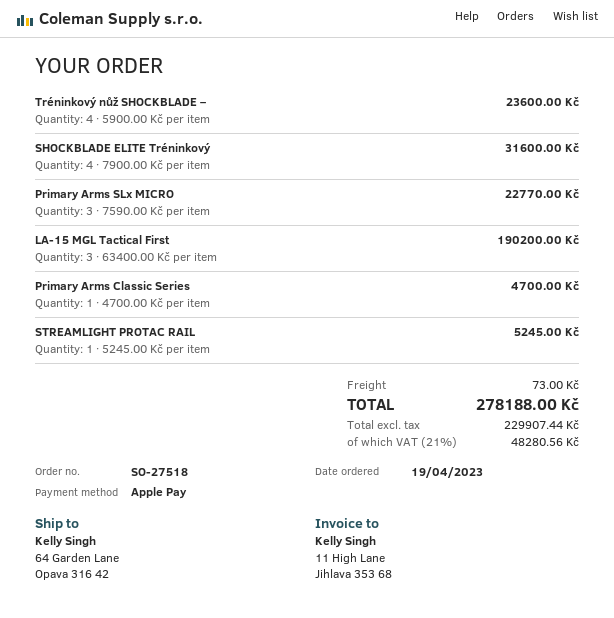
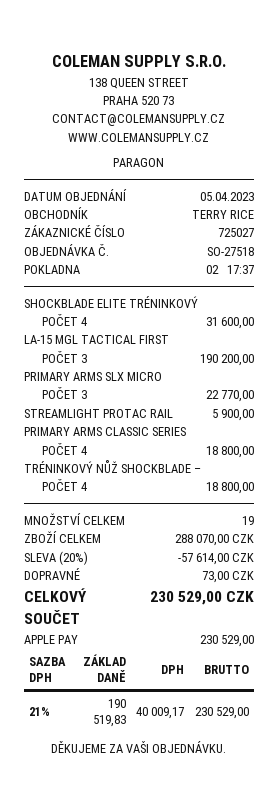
order date: 2023-04-19 -> 2023-04-05
Tréninkový nůž SHOCKBLADE –: 4 for 23600.00 -> 4 for 18800.00
Primary Arms Classic Series: 1 for 4700.00 -> 4 for 18800.00
STREAMLIGHT PROTAC RAIL: 1 for 5245.00 -> 1 for 5900.00
discount: none -> 20% = 57614.00
net: 229907.44 -> 190519.83
tax: 21% = 48280.56 -> 21% = 40009.17
total: 278188.00 -> 230529.00

